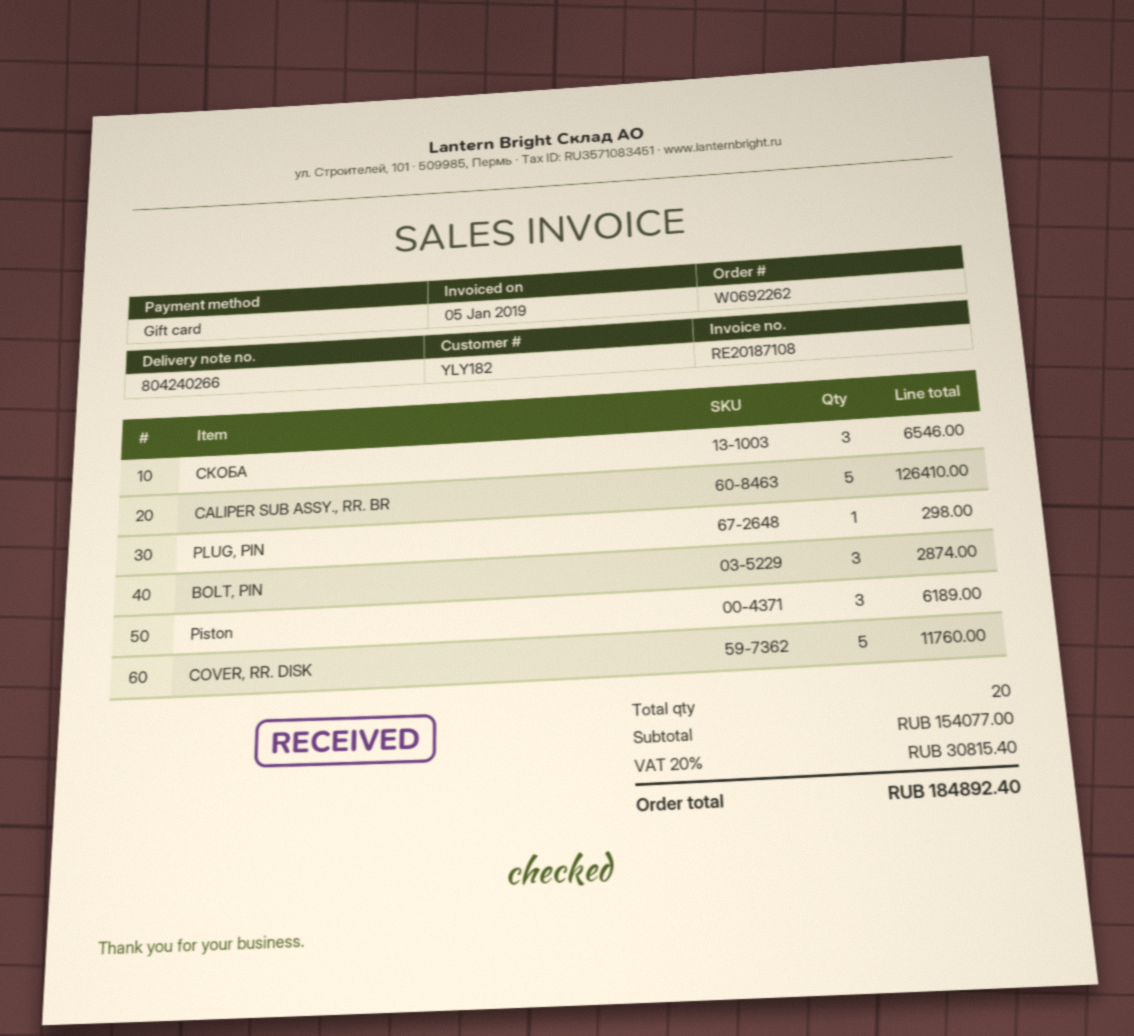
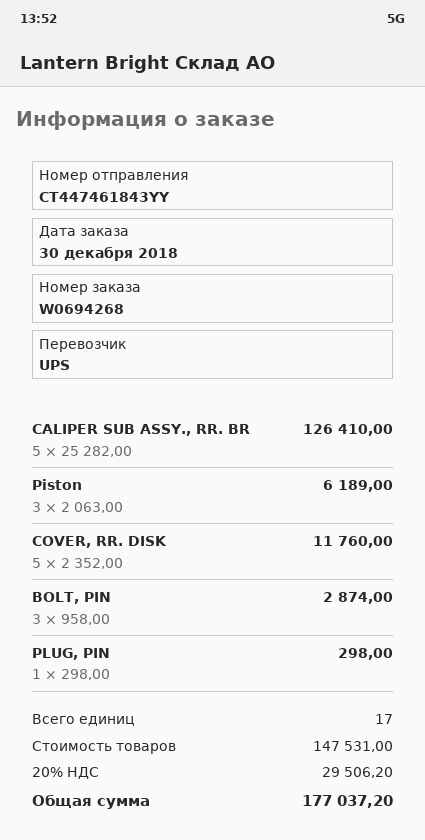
order number: W0692262 -> W0694268
СКОБА: 3 for 6546.00 -> none
total quantity: 20 -> 17
subtotal: 154077.00 -> 147531.00
tax: 20% = 30815.40 -> 20% = 29506.20
total: 184892.40 -> 177037.20

